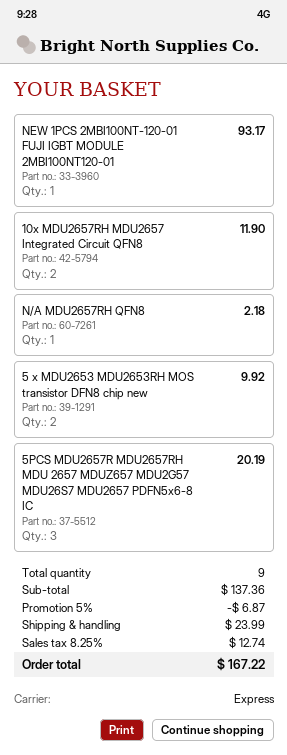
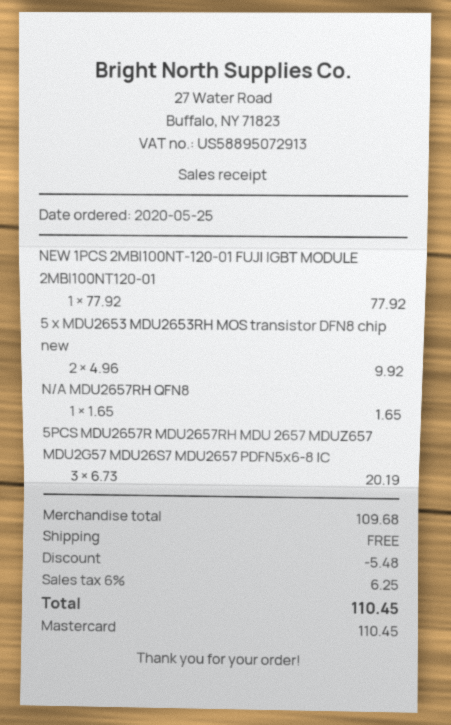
NEW 1PCS 2MBI100NT-120-01 FUJI IGBT MODULE 2MBI100NT120-01: 1 for 93.17 -> 1 for 77.92
10x MDU2657RH MDU2657 Integrated Circuit QFN8: 2 for 11.90 -> none
N/A MDU2657RH QFN8: 1 for 2.18 -> 1 for 1.65
subtotal: 137.36 -> 109.68
discount: 6.87 -> 5.48
shipping: 23.99 -> 0.00
tax: 8.25% = 12.74 -> 6% = 6.25
total: 167.22 -> 110.45

